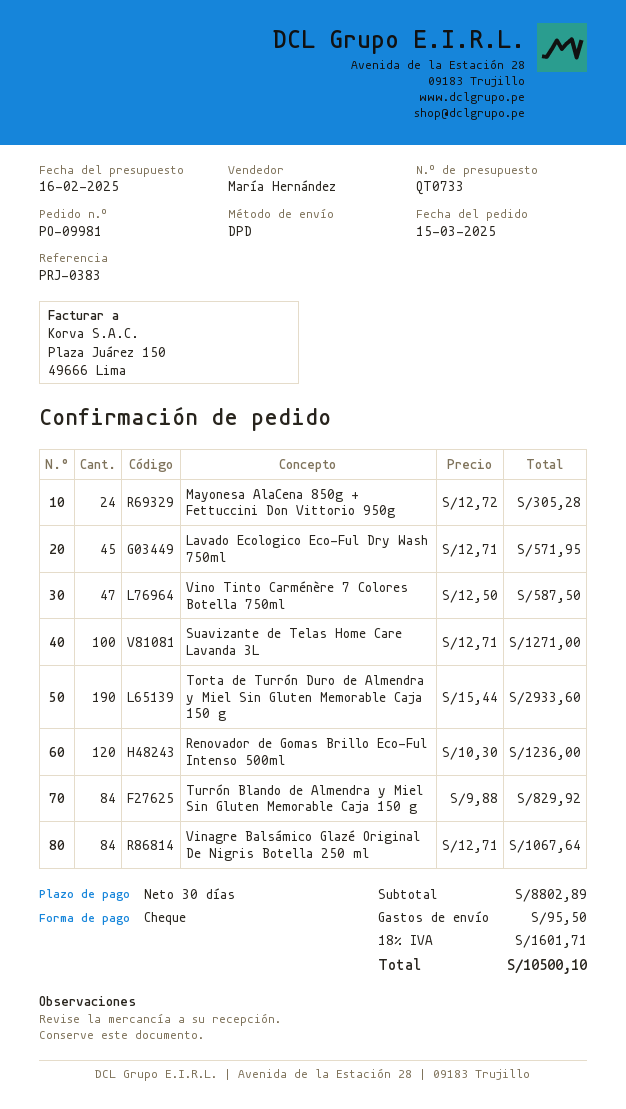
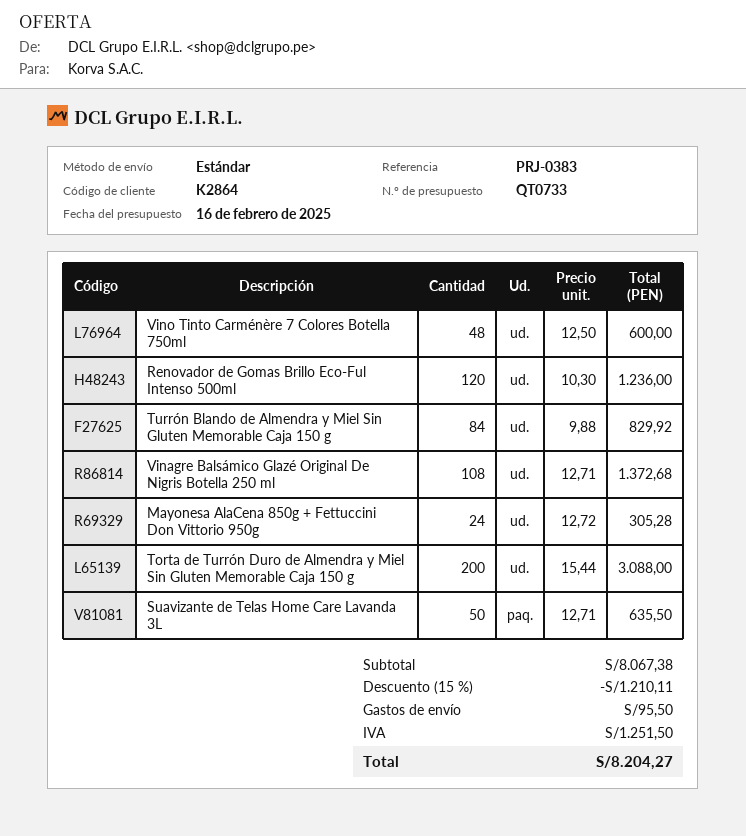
shipping method: DPD -> standard
Lavado Ecologico Eco-Ful Dry Wash 750ml: 45 x 12.71 = 571.95 -> none
Vino Tinto Carménère 7 Colores Botella 750ml: 47 x 12.50 = 587.50 -> 48 x 12.50 = 600.00
Suavizante de Telas Home Care Lavanda 3L: 100 x 12.71 = 1271.00 -> 50 x 12.71 = 635.50
Torta de Turrón Duro de Almendra y Miel Sin Gluten Memorable Caja 150 g: 190 x 15.44 = 2933.60 -> 200 x 15.44 = 3088.00
Vinagre Balsámico Glazé Original De Nigris Botella 250 ml: 84 x 12.71 = 1067.64 -> 108 x 12.71 = 1372.68
subtotal: 8802.89 -> 8067.38
discount: none -> 15% = 1210.11
tax: 1601.71 -> 1251.50
total: 10500.10 -> 8204.27

